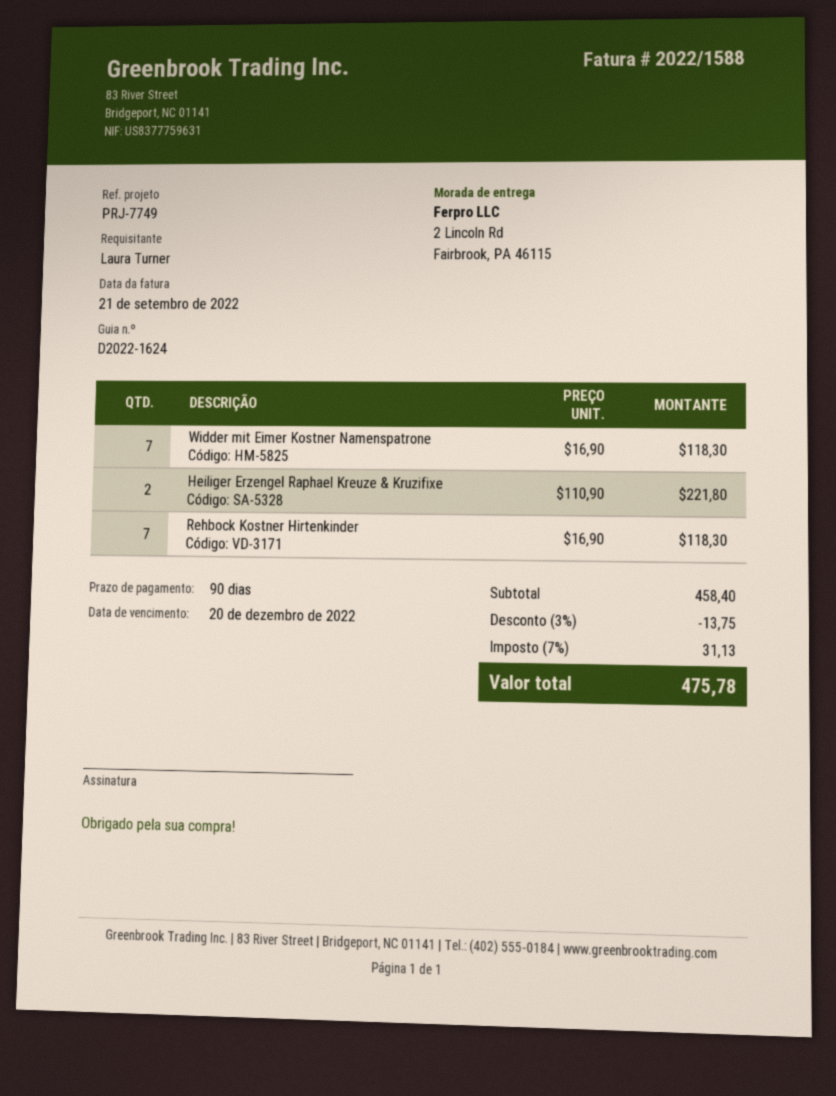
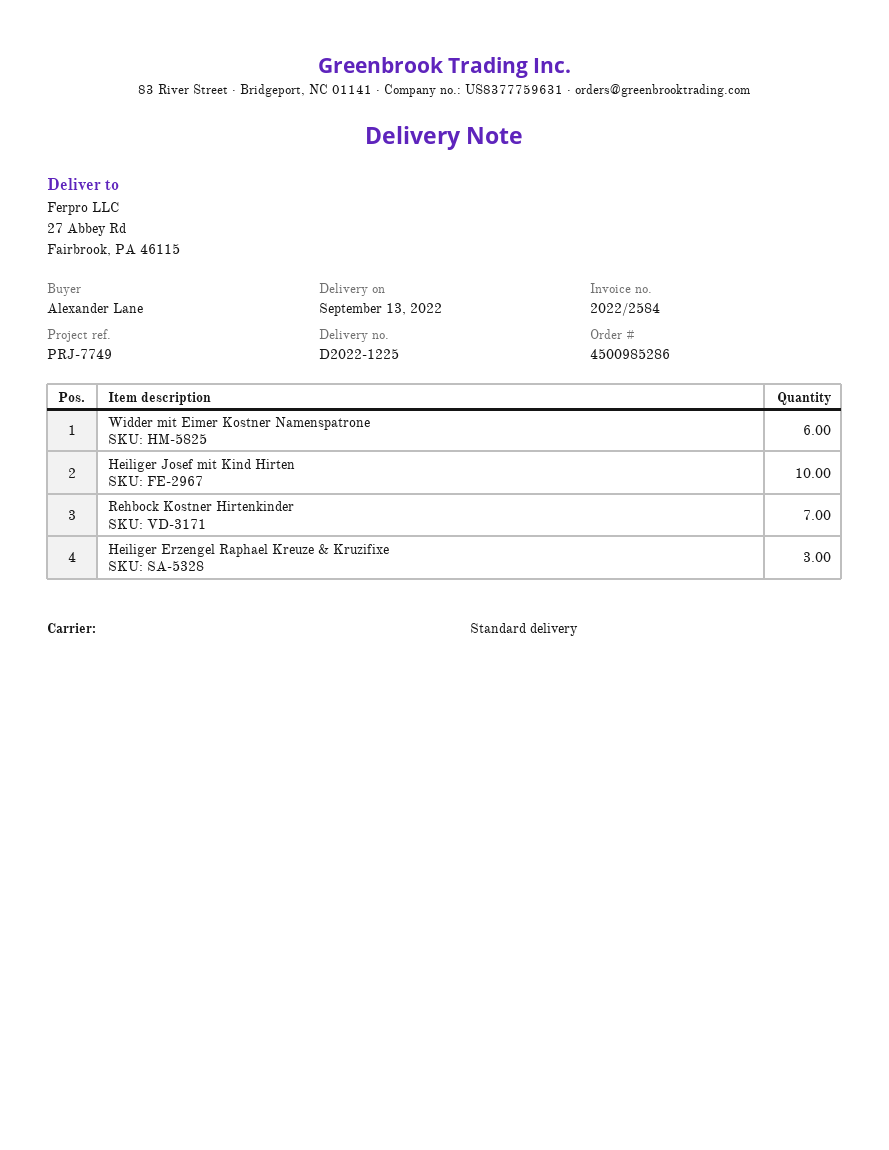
delivery note number: D2022-1624 -> D2022-1225
invoice number: 2022/1588 -> 2022/2584
ordered by: Laura Turner -> Alexander Lane
ship to: 2 Lincoln Rd, Fairbrook, PA 46115 -> 27 Abbey Rd, Fairbrook, PA 46115
Widder mit Eimer Kostner Namenspatrone: 7 -> 6
Heiliger Erzengel Raphael Kreuze & Kruzifixe: 2 -> 3
Heiliger Josef mit Kind Hirten: none -> 10

